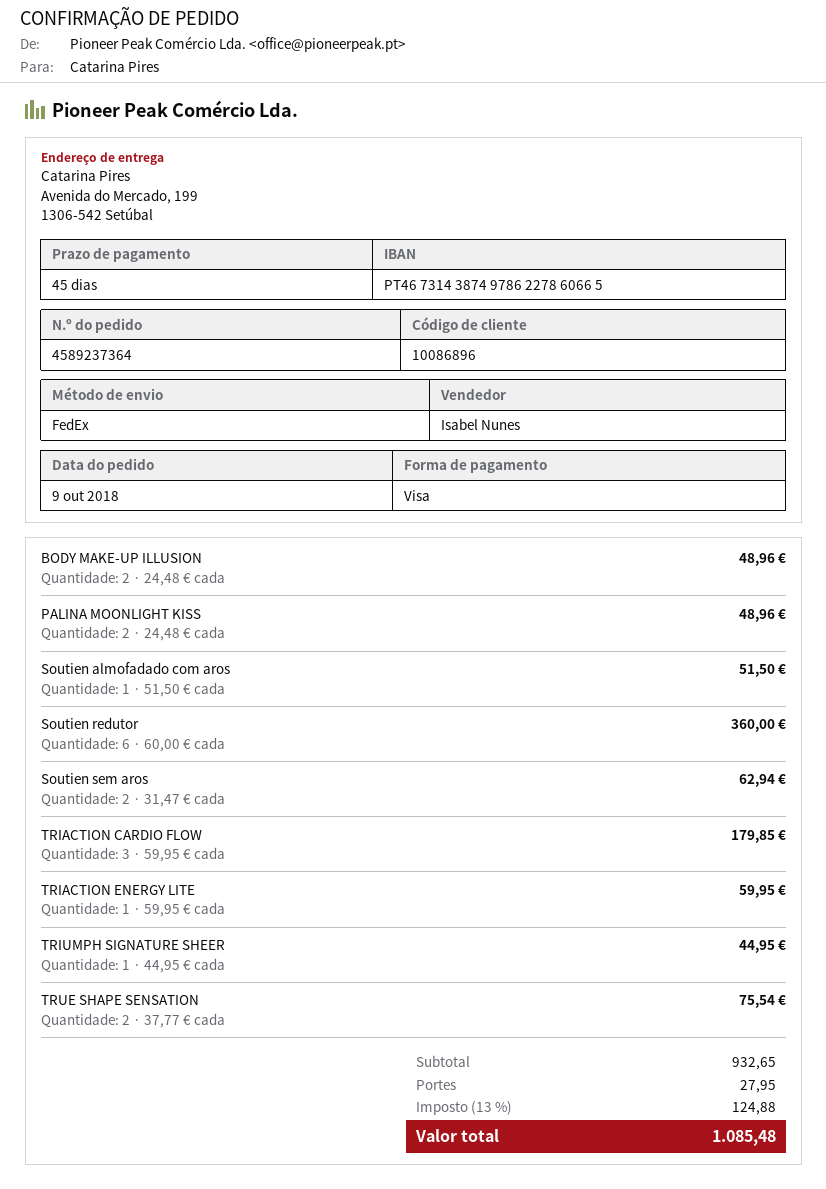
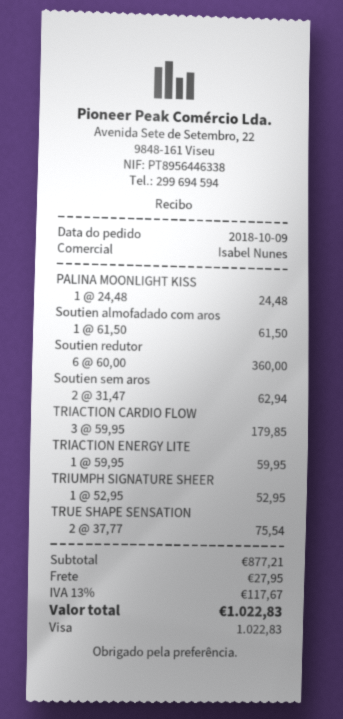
BODY MAKE-UP ILLUSION: 2 x 24.48 = 48.96 -> none
PALINA MOONLIGHT KISS: 2 x 24.48 = 48.96 -> 1 x 24.48 = 24.48
Soutien almofadado com aros: 1 x 51.50 = 51.50 -> 1 x 61.50 = 61.50
TRIUMPH SIGNATURE SHEER: 1 x 44.95 = 44.95 -> 1 x 52.95 = 52.95
subtotal: 932.65 -> 877.21
tax: 13% = 124.88 -> 13% = 117.67
total: 1085.48 -> 1022.83

